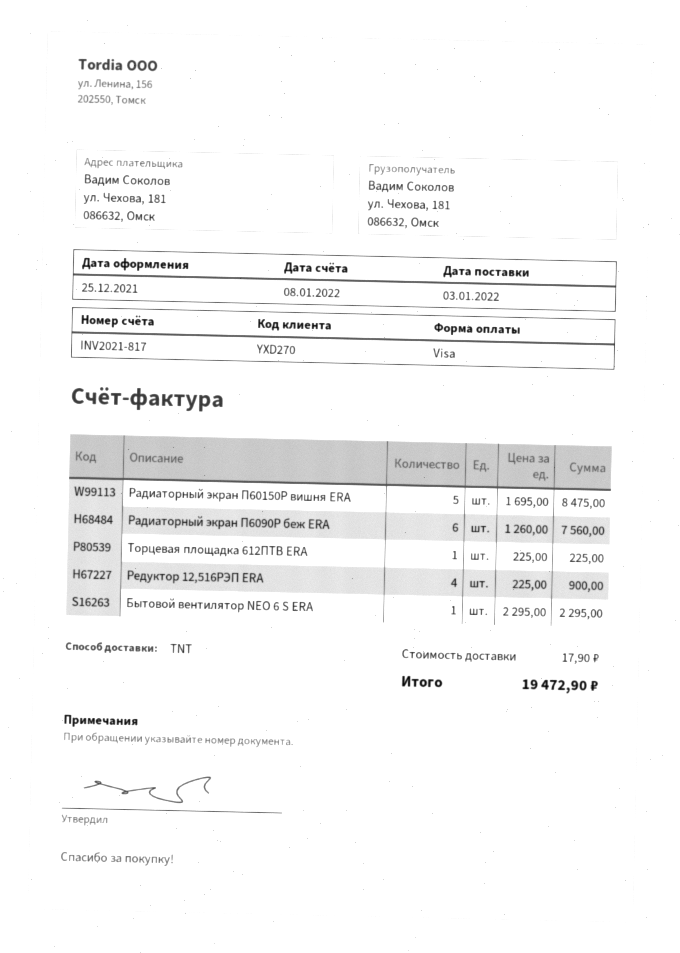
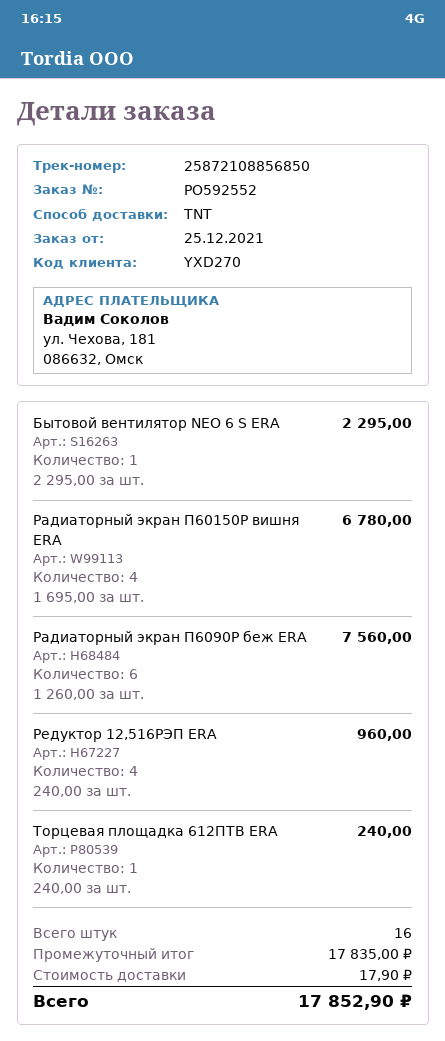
Радиаторный экран П60150Р вишня ERA: 5 x 1695.00 = 8475.00 -> 4 x 1695.00 = 6780.00
Торцевая площадка 612ПТВ ERA: 1 x 225.00 = 225.00 -> 1 x 240.00 = 240.00
Редуктор 12,516РЭП ERA: 4 x 225.00 = 900.00 -> 4 x 240.00 = 960.00
total: 19472.90 -> 17852.90

